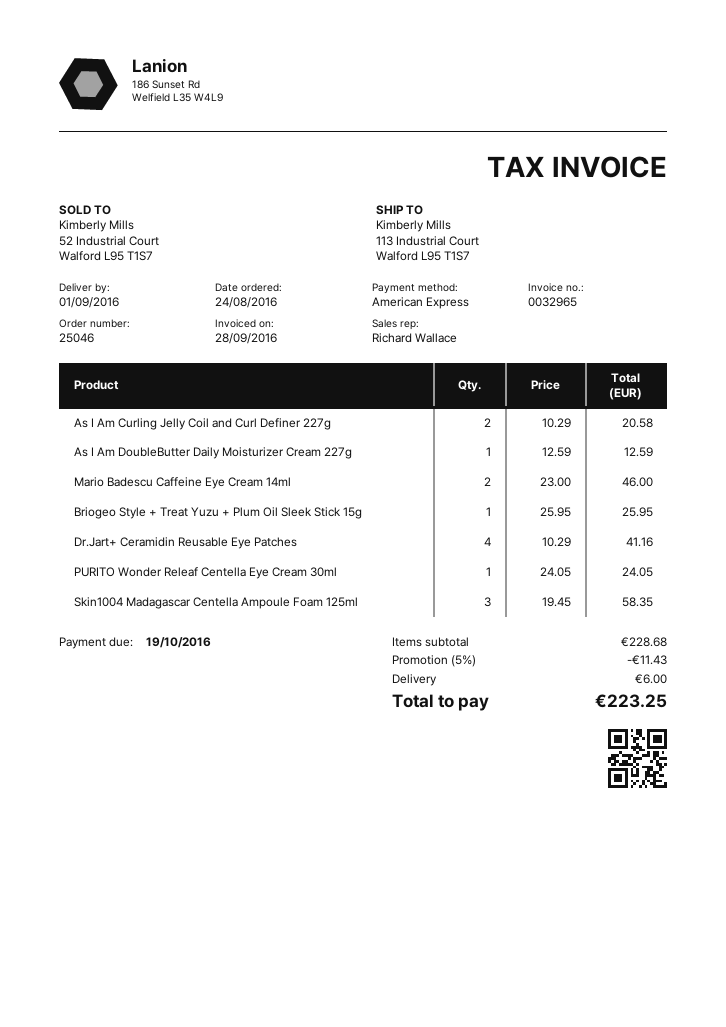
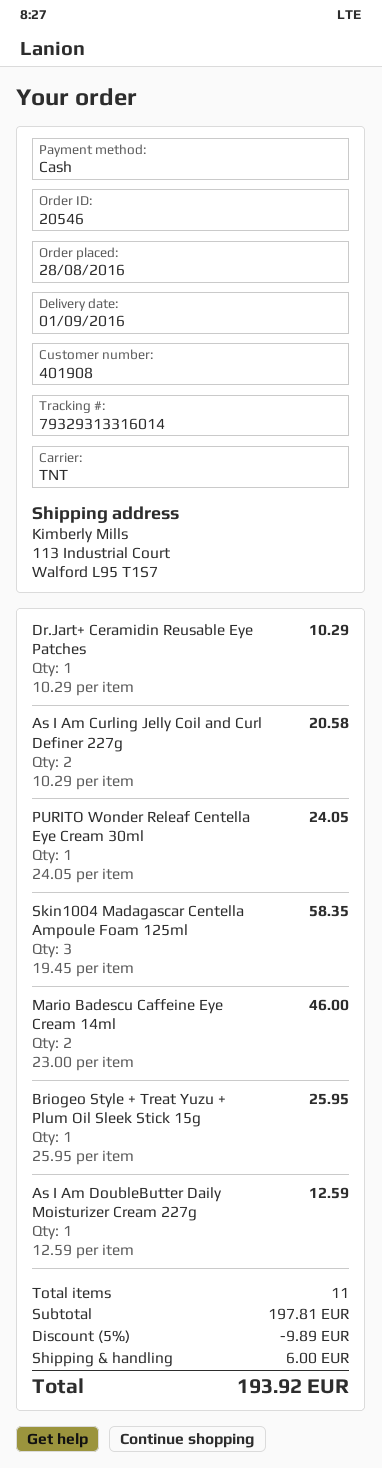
order number: 25046 -> 20546
order date: 2016-08-24 -> 2016-08-28
payment method: American Express -> cash
Dr.Jart+ Ceramidin Reusable Eye Patches: 4 x 10.29 = 41.16 -> 1 x 10.29 = 10.29
subtotal: 228.68 -> 197.81
discount: 5% = 11.43 -> 5% = 9.89
total: 223.25 -> 193.92

